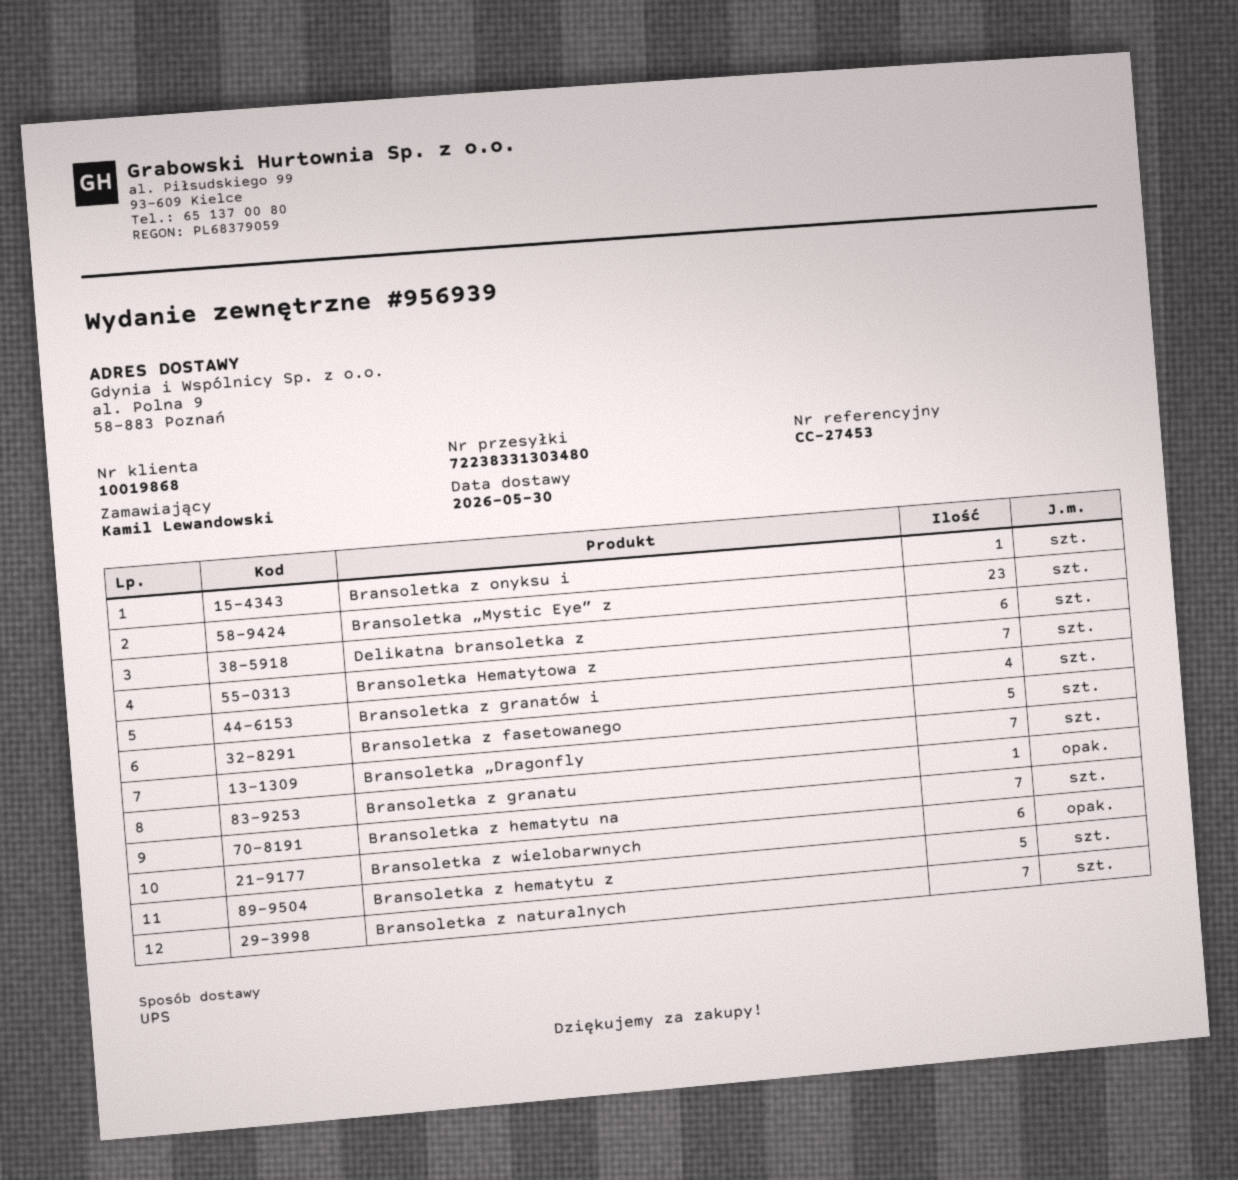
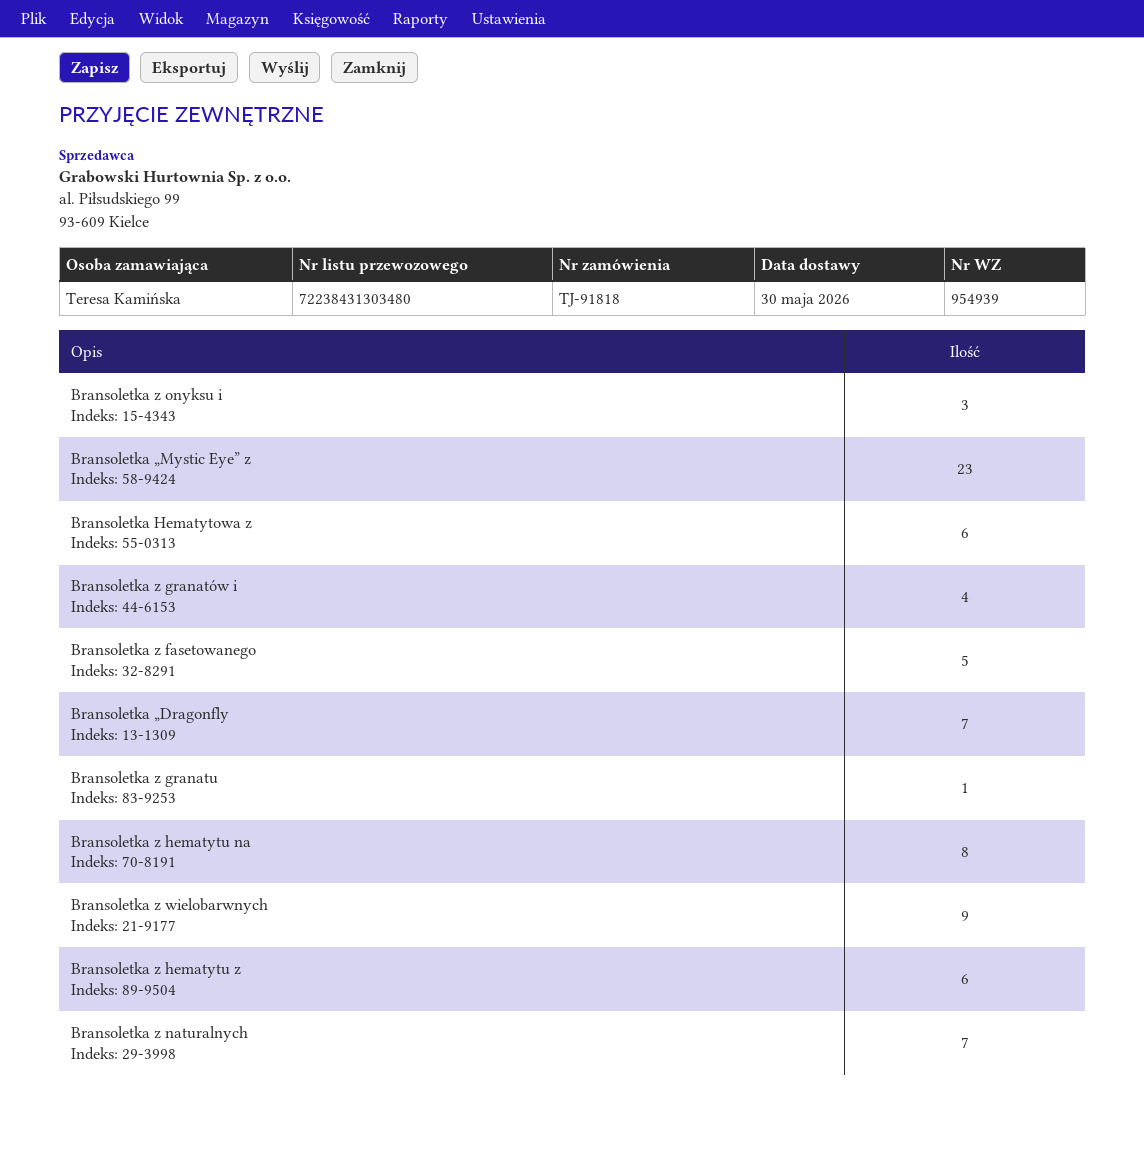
delivery note number: 956939 -> 954939
ordered by: Kamil Lewandowski -> Teresa Kamińska
tracking number: 72238331303480 -> 72238431303480
Bransoletka z onyksu i: 1 -> 3
Delikatna bransoletka z: 6 -> none
Bransoletka Hematytowa z: 7 -> 6
Bransoletka z hematytu na: 7 -> 8
Bransoletka z wielobarwnych: 6 -> 9
Bransoletka z hematytu z: 5 -> 6

